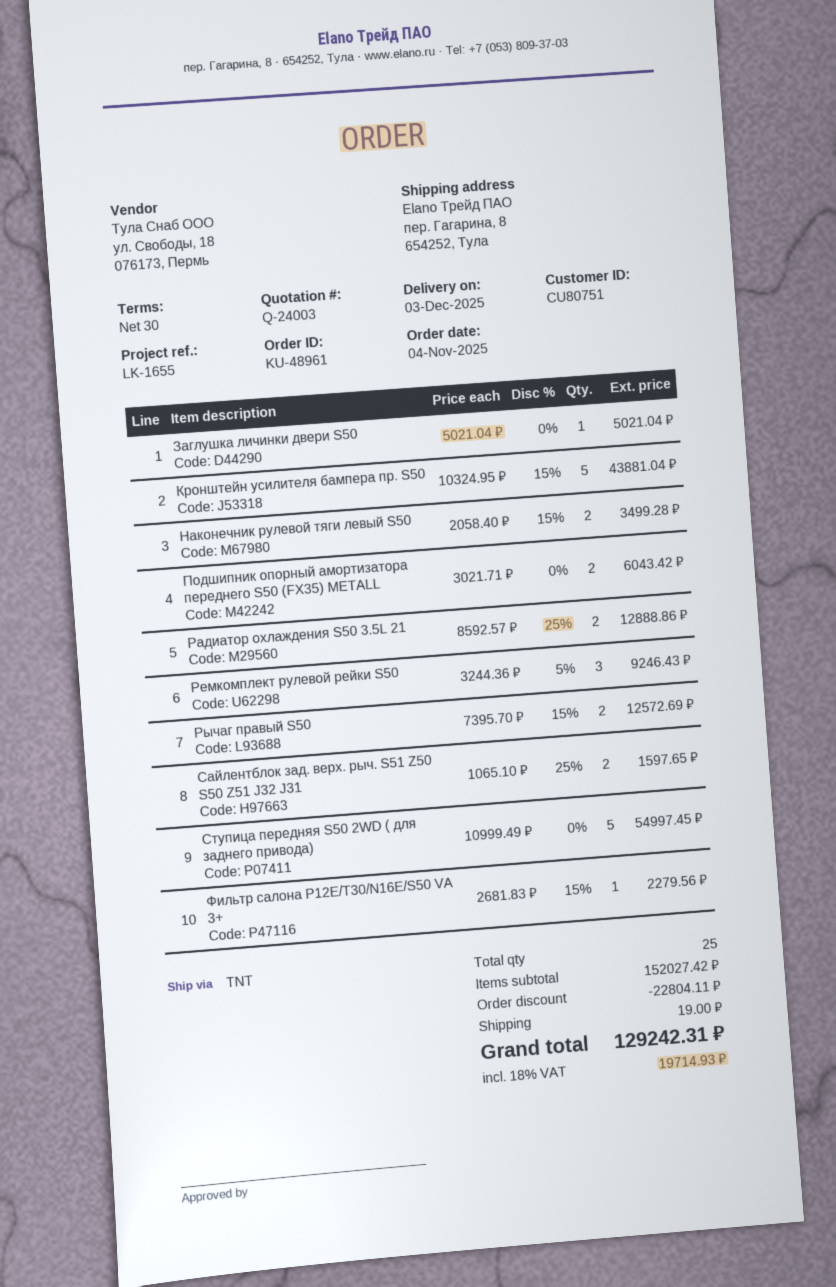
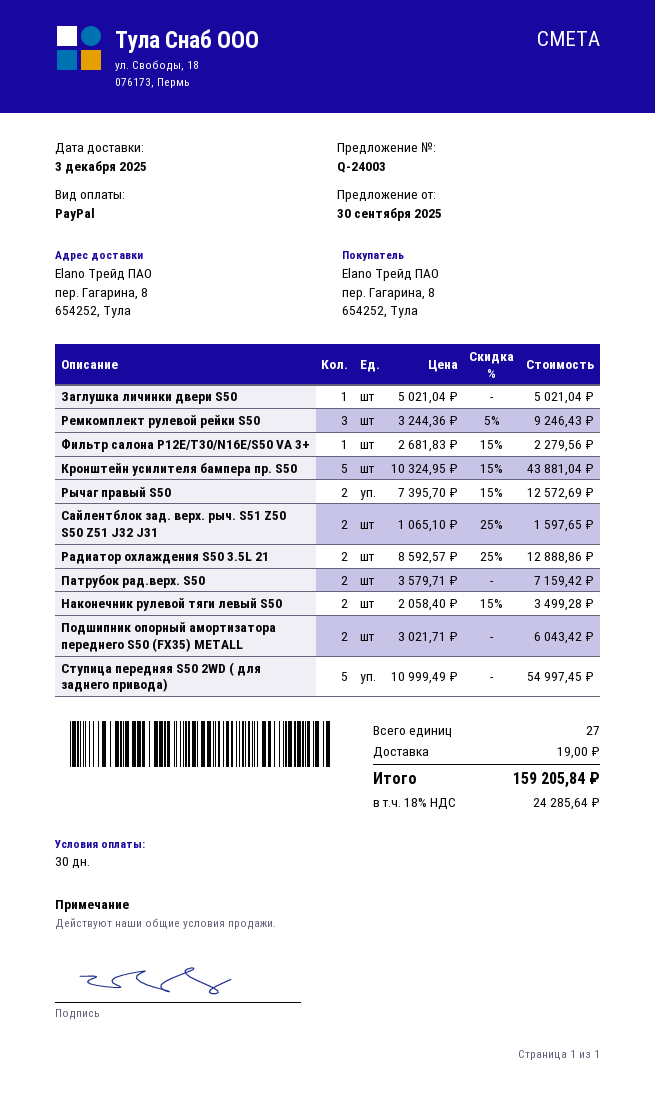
Патрубок рад.верх. S50: none -> 2 x 3579.71 = 7159.42
total quantity: 25 -> 27
discount: 22804.11 -> none
tax: 18% = 19714.93 -> 18% = 24285.64
total: 129242.31 -> 159205.84

